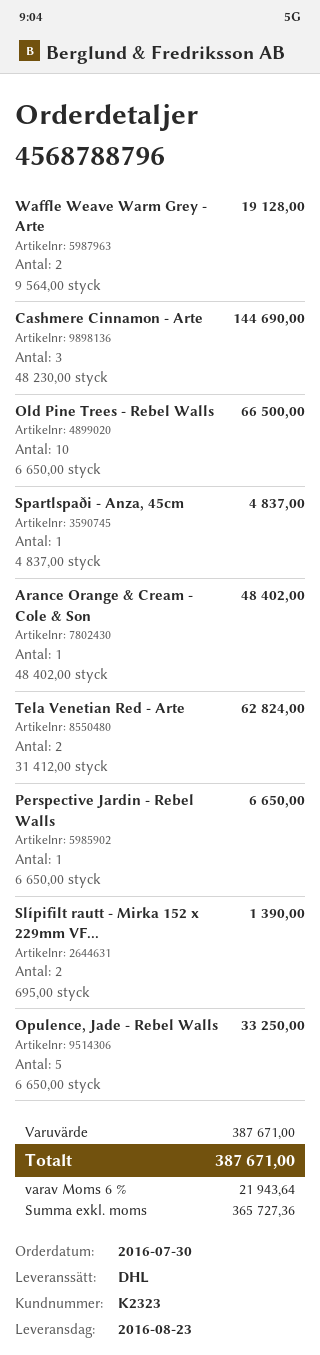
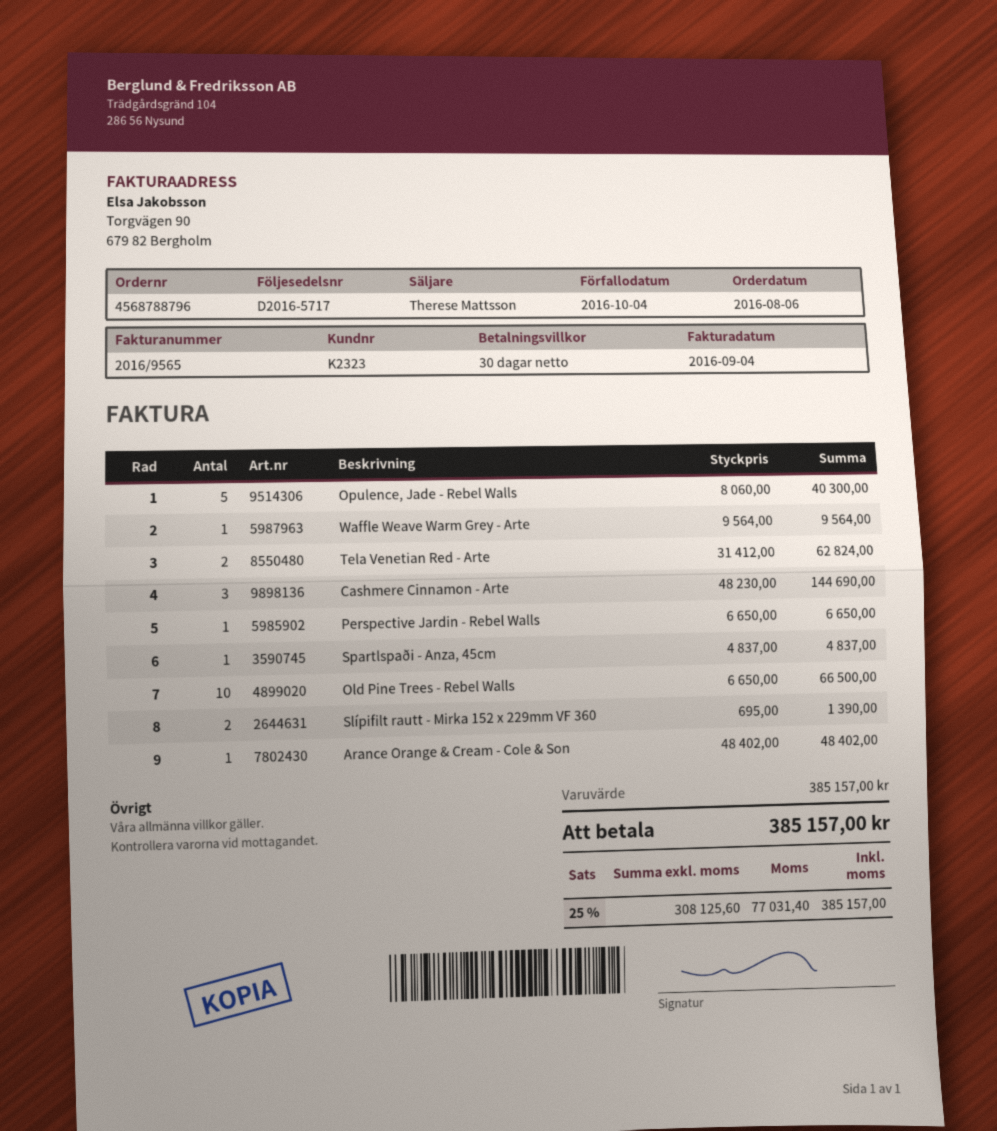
order date: 2016-07-30 -> 2016-08-06
Waffle Weave Warm Grey - Arte: 2 x 9564.00 = 19128.00 -> 1 x 9564.00 = 9564.00
Opulence, Jade - Rebel Walls: 5 x 6650.00 = 33250.00 -> 5 x 8060.00 = 40300.00
subtotal: 387671.00 -> 385157.00
net: 365727.36 -> 308125.60
tax: 6% = 21943.64 -> 25% = 77031.40
total: 387671.00 -> 385157.00

